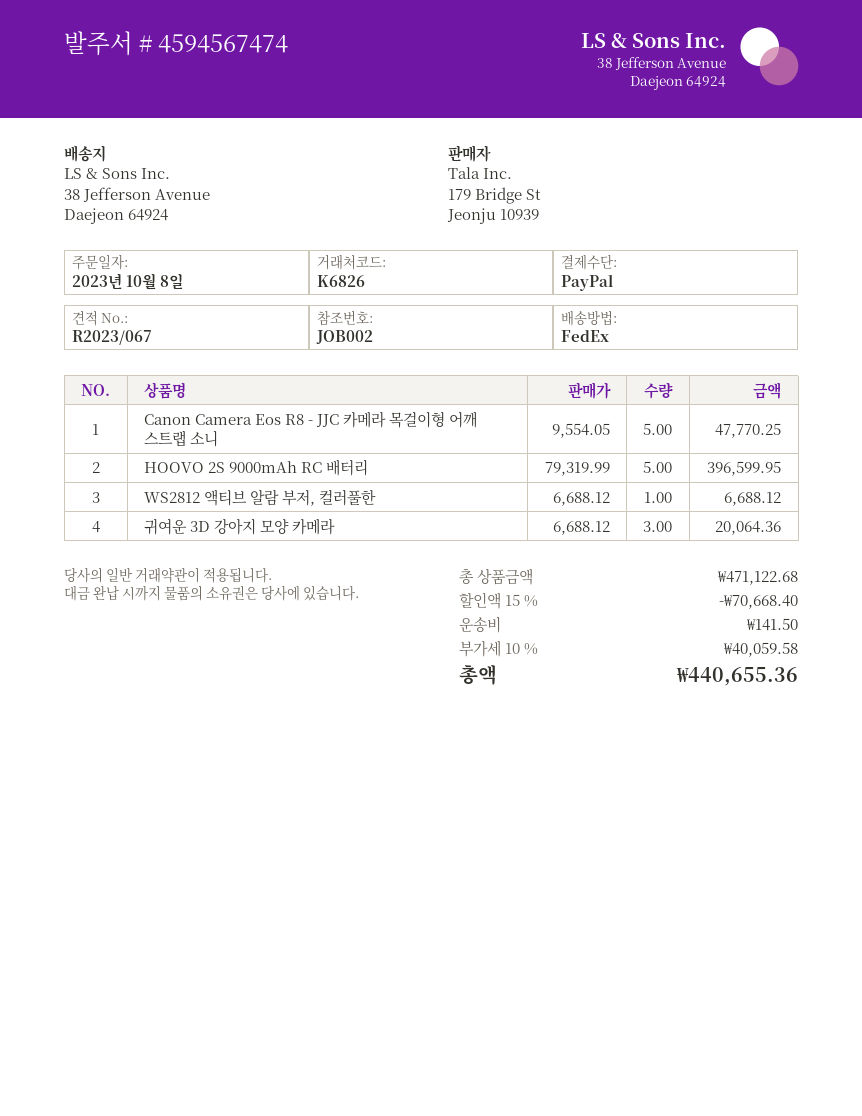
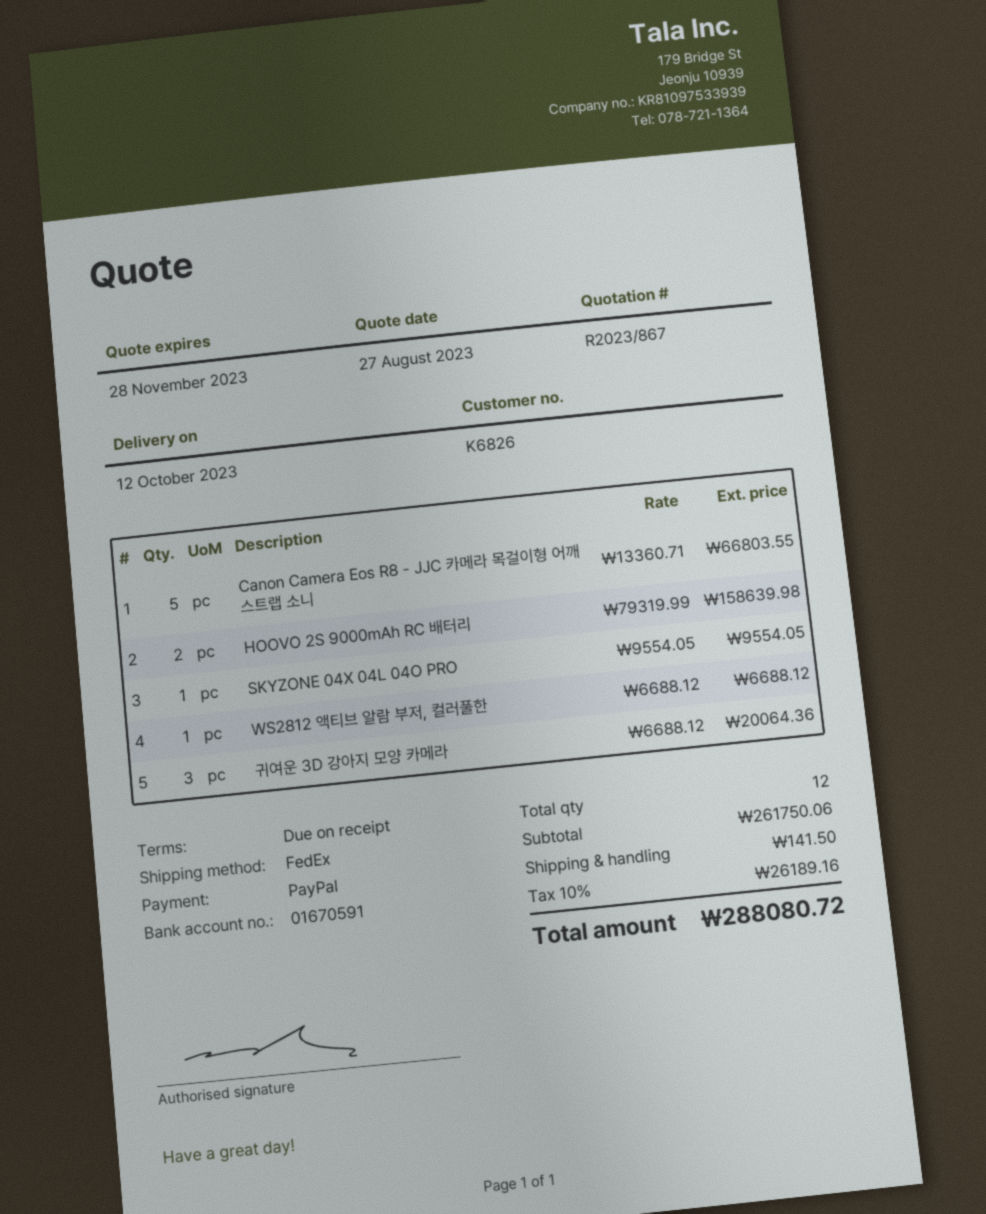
quote number: R2023/067 -> R2023/867
Canon Camera Eos R8 - JJC 카메라 목걸이형 어깨 스트랩 소니: 5 x 9554.05 = 47770.25 -> 5 x 13360.71 = 66803.55
HOOVO 2S 9000mAh RC 배터리: 5 x 79319.99 = 396599.95 -> 2 x 79319.99 = 158639.98
SKYZONE 04X 04L 04O PRO: none -> 1 x 9554.05 = 9554.05
subtotal: 471122.68 -> 261750.06
discount: 15% = 70668.40 -> none
tax: 10% = 40059.58 -> 10% = 26189.16
total: 440655.36 -> 288080.72

